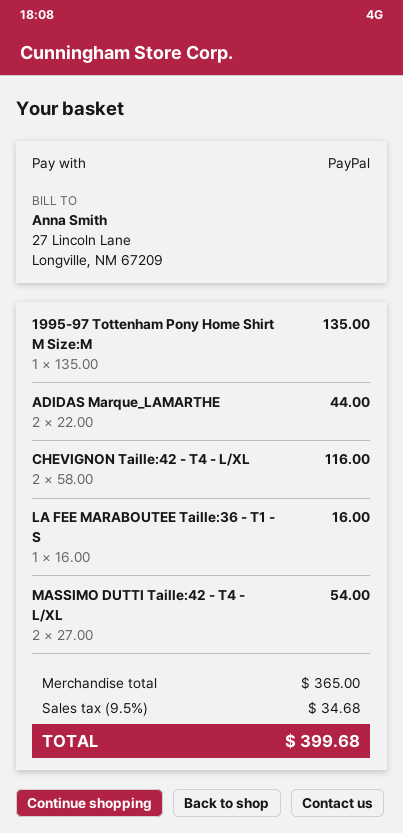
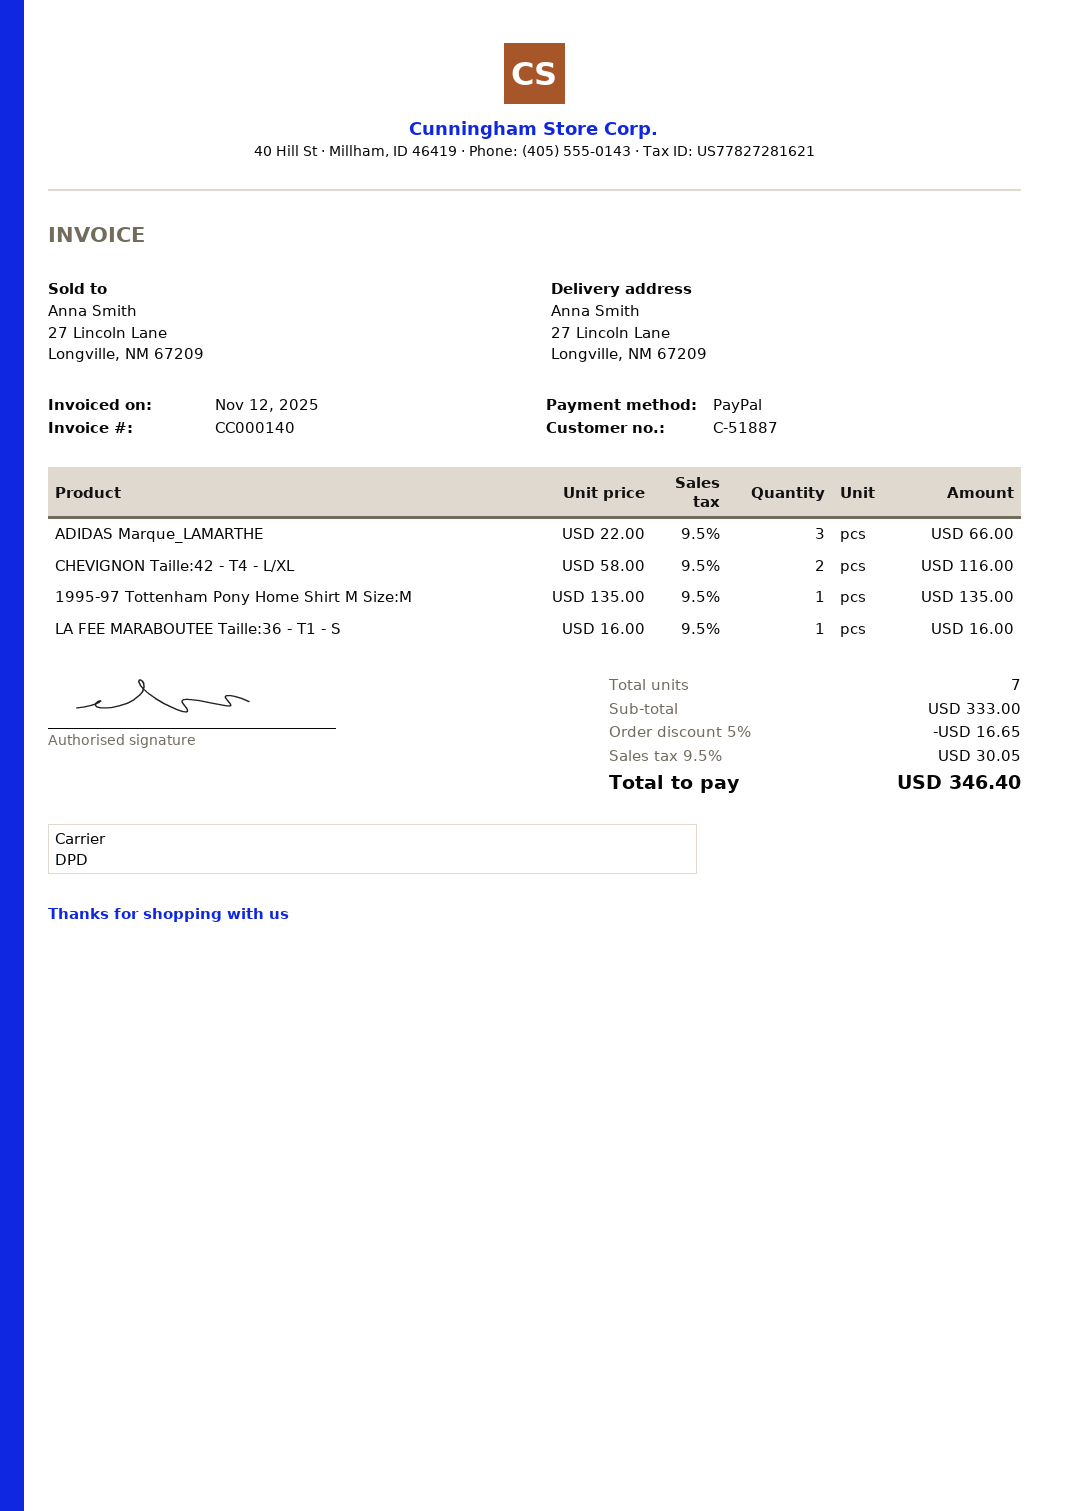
ADIDAS Marque_LAMARTHE: 2 x 22.00 = 44.00 -> 3 x 22.00 = 66.00
MASSIMO DUTTI Taille:42 - T4 - L/XL: 2 x 27.00 = 54.00 -> none
subtotal: 365.00 -> 333.00
discount: none -> 5% = 16.65
tax: 9.5% = 34.68 -> 9.5% = 30.05
total: 399.68 -> 346.40

